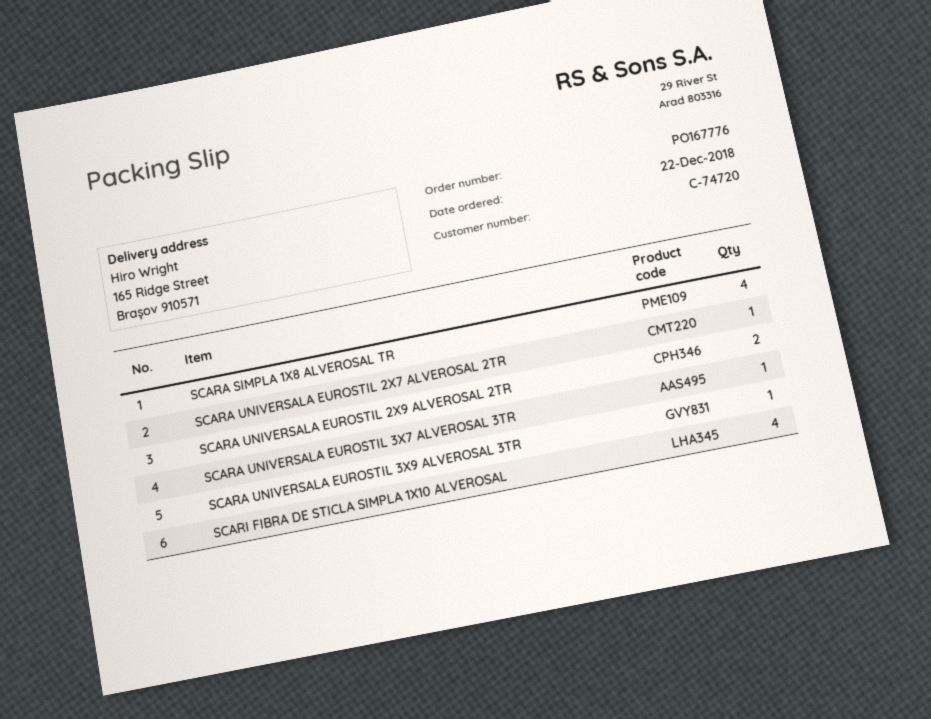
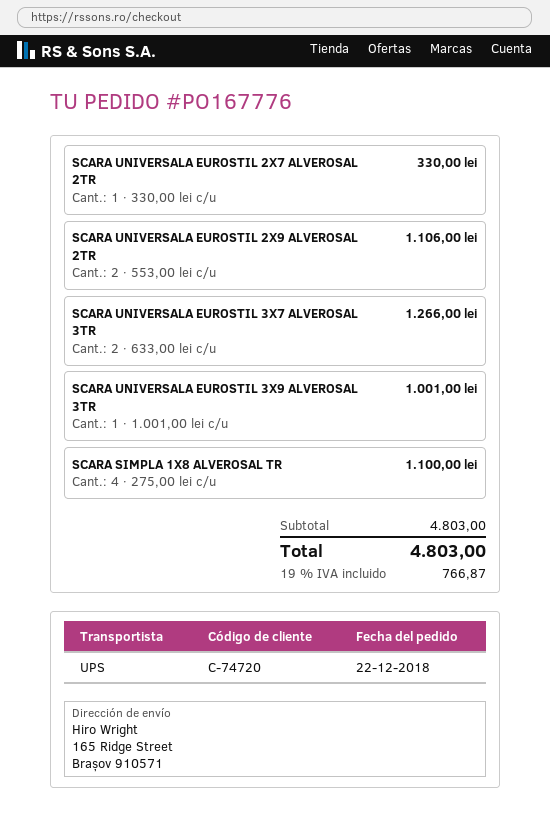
SCARA UNIVERSALA EUROSTIL 3X7 ALVEROSAL 3TR: 1 -> 2
SCARI FIBRA DE STICLA SIMPLA 1X10 ALVEROSAL: 4 -> none

